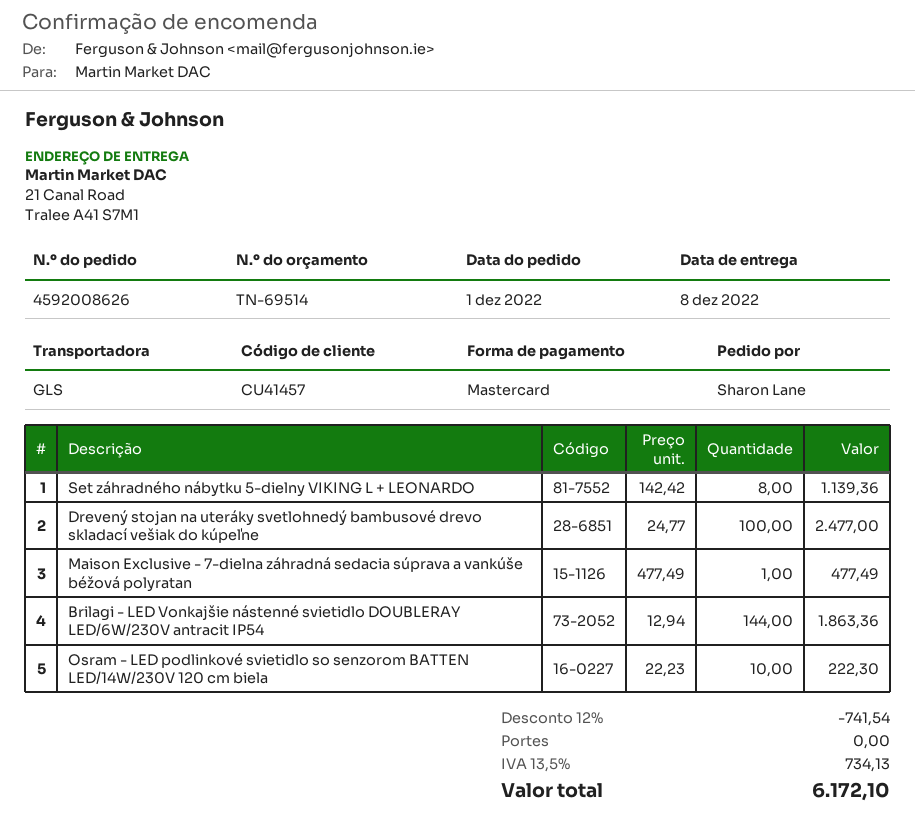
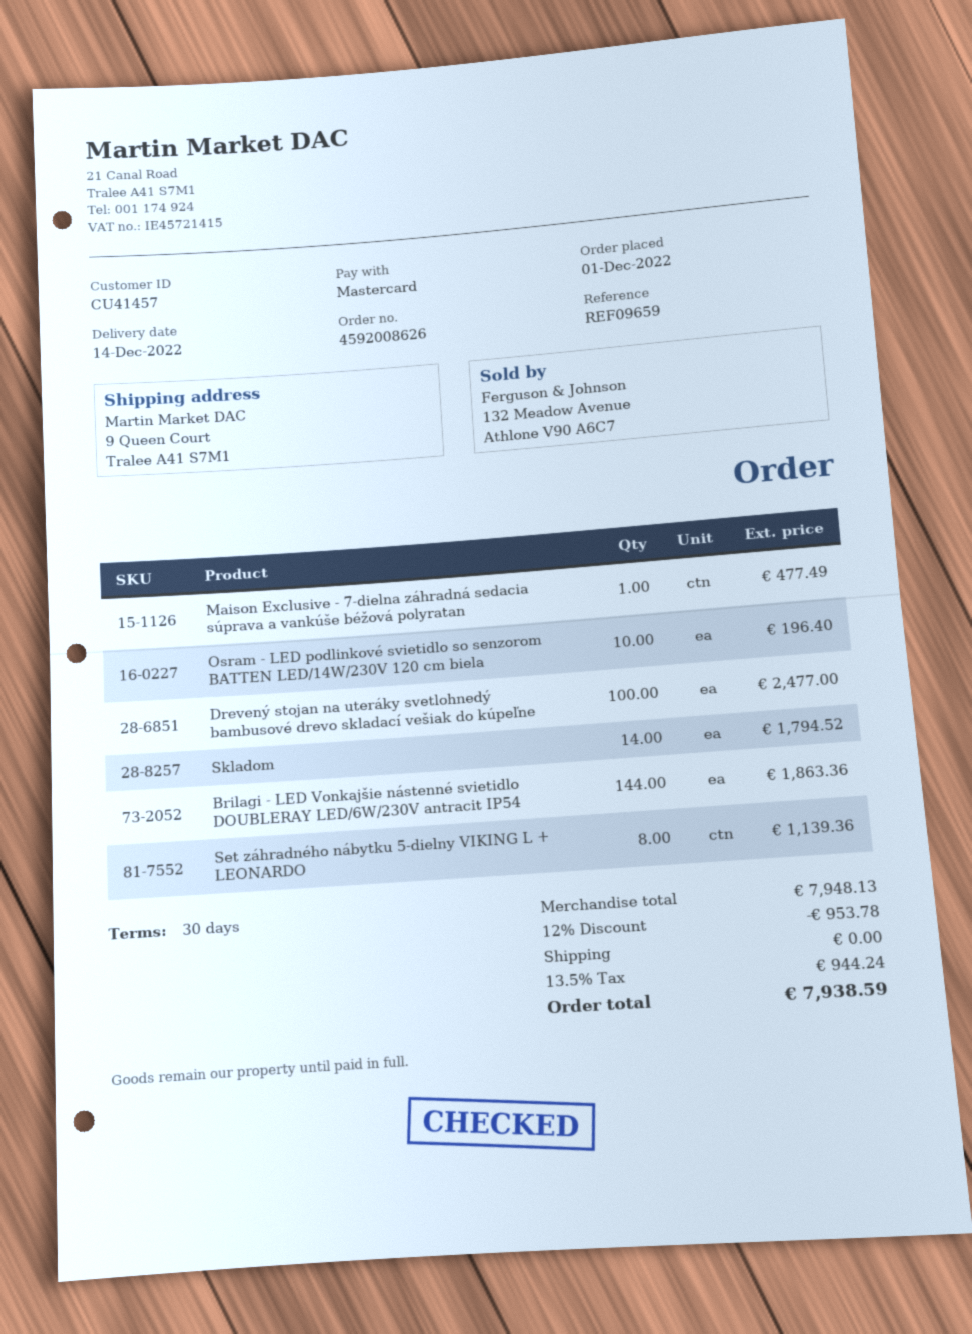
delivery date: 2022-12-08 -> 2022-12-14
ship to: 21 Canal Road, Tralee A41 S7M1 -> 9 Queen Court, Tralee A41 S7M1
Osram - LED podlinkové svietidlo so senzorom BATTEN LED/14W/230V 120 cm biela: 10 for 222.30 -> 10 for 196.40
Skladom: none -> 14 for 1794.52
discount: 12% = 741.54 -> 12% = 953.78
tax: 13.5% = 734.13 -> 13.5% = 944.24
total: 6172.10 -> 7938.59

